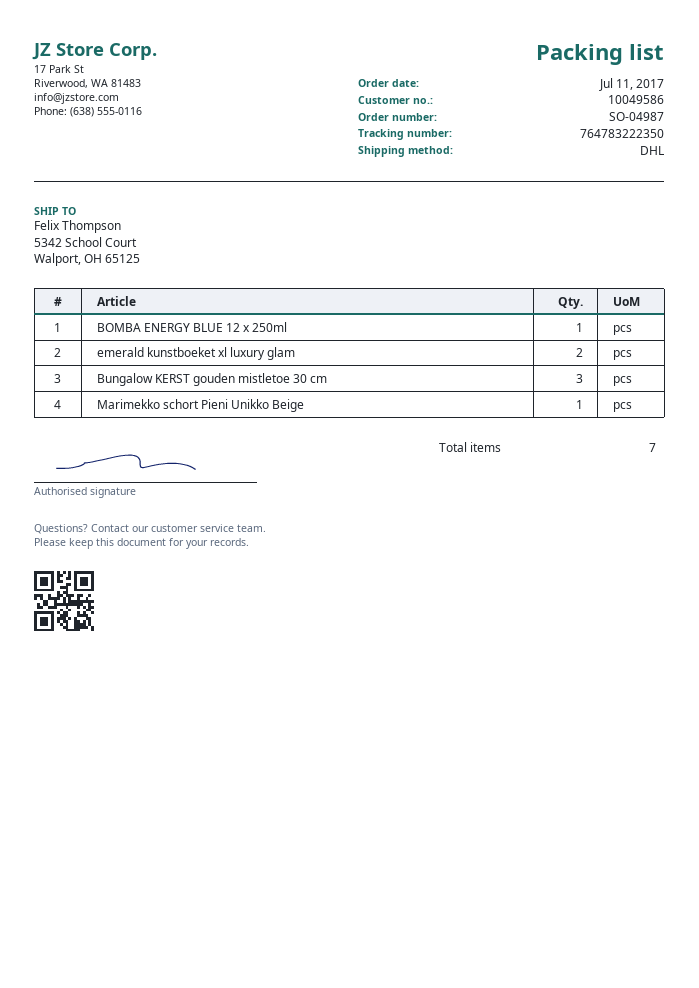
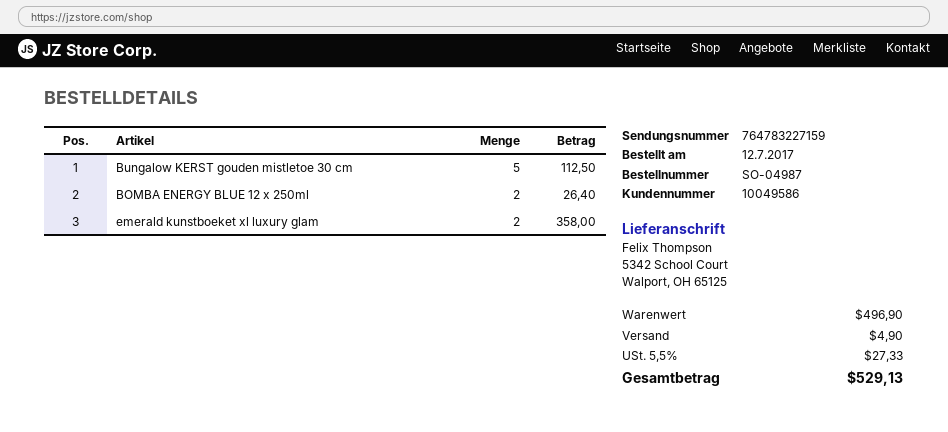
order date: 2017-07-11 -> 2017-07-12
tracking number: 764783222350 -> 764783227159
BOMBA ENERGY BLUE 12 x 250ml: 1 -> 2
Bungalow KERST gouden mistletoe 30 cm: 3 -> 5
Marimekko schort Pieni Unikko Beige: 1 -> none

